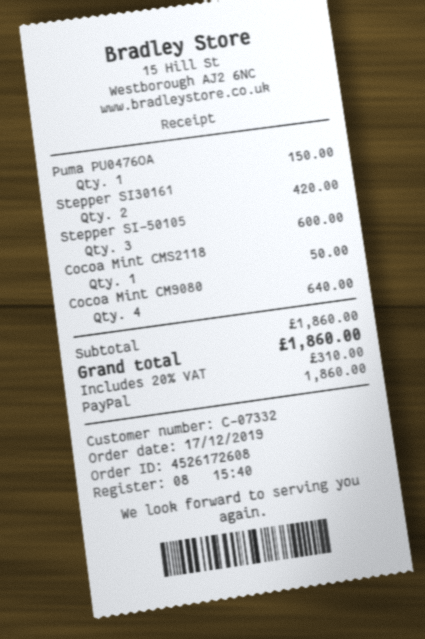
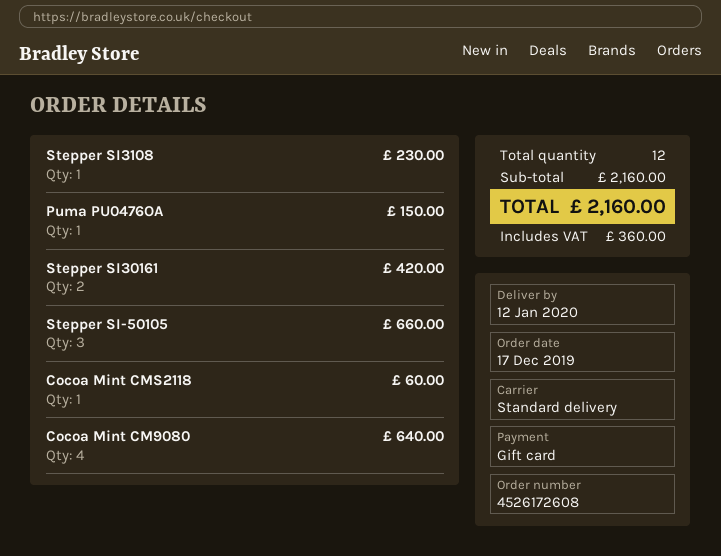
payment method: PayPal -> gift card
Stepper SI-50105: 3 for 600.00 -> 3 for 660.00
Cocoa Mint CMS2118: 1 for 50.00 -> 1 for 60.00
Stepper SI3108: none -> 1 for 230.00
subtotal: 1860.00 -> 2160.00
tax: 310.00 -> 360.00
total: 1860.00 -> 2160.00

